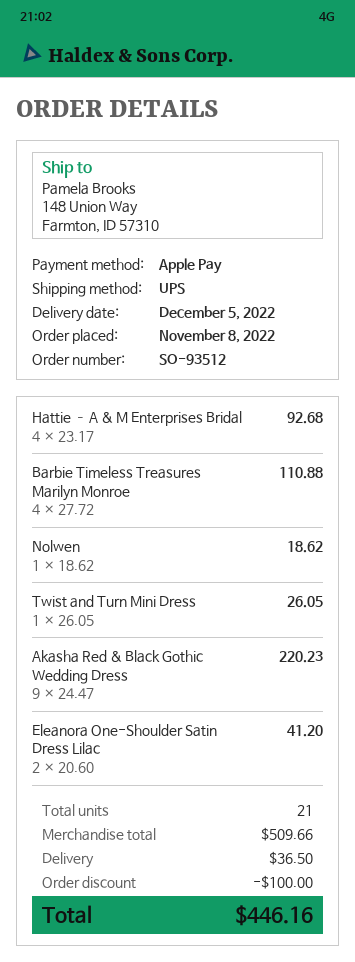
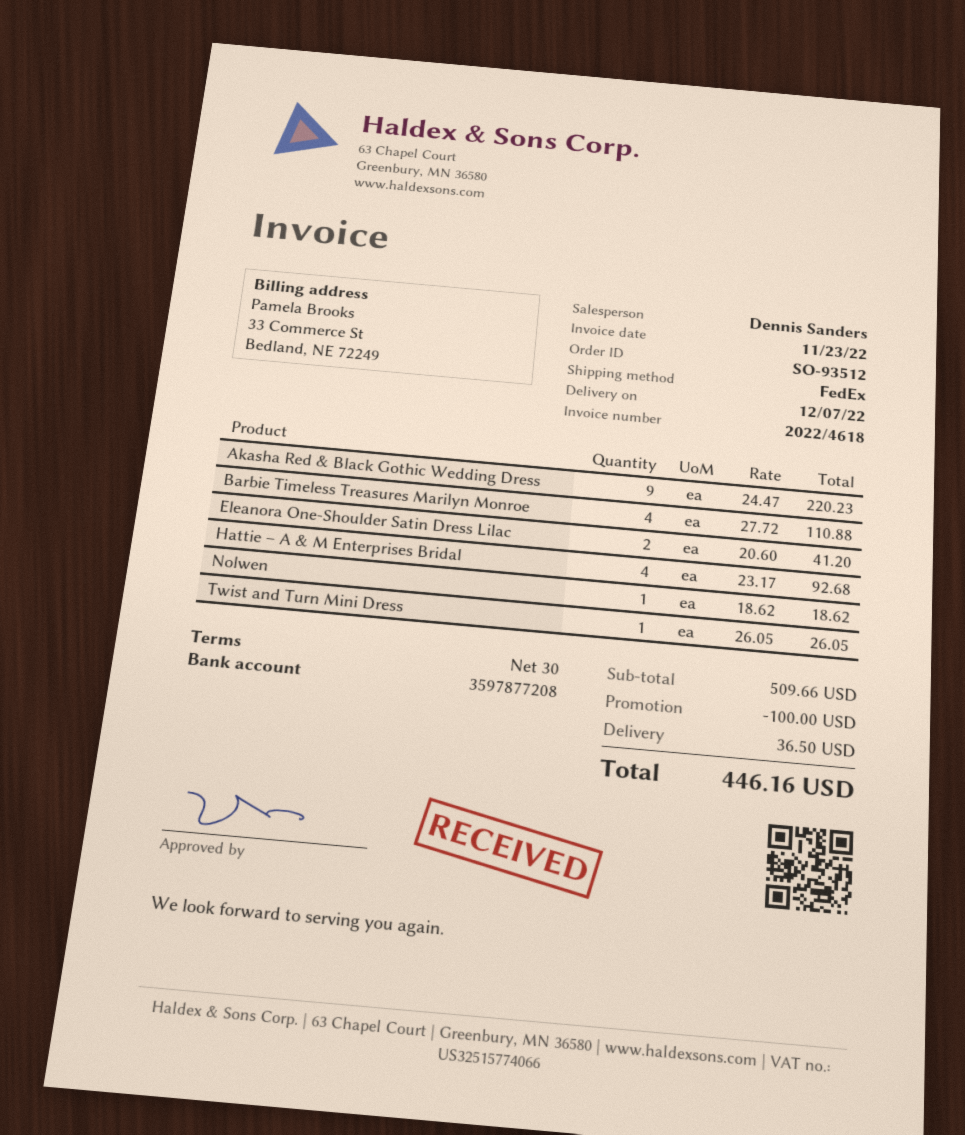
delivery date: 2022-12-05 -> 2022-12-07
shipping method: UPS -> FedEx

